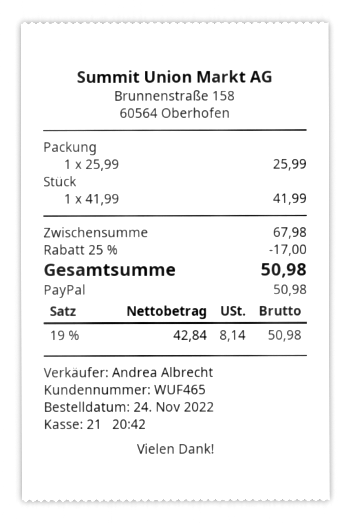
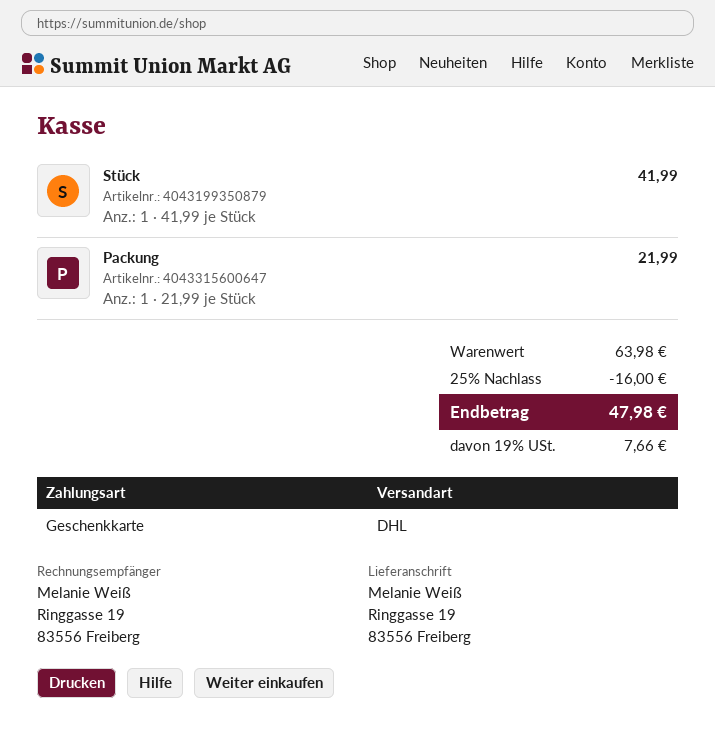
payment method: PayPal -> gift card
Packung: 1 x 25.99 = 25.99 -> 1 x 21.99 = 21.99
subtotal: 67.98 -> 63.98
discount: 25% = 17.00 -> 25% = 16.00
tax: 19% = 8.14 -> 19% = 7.66
total: 50.98 -> 47.98

